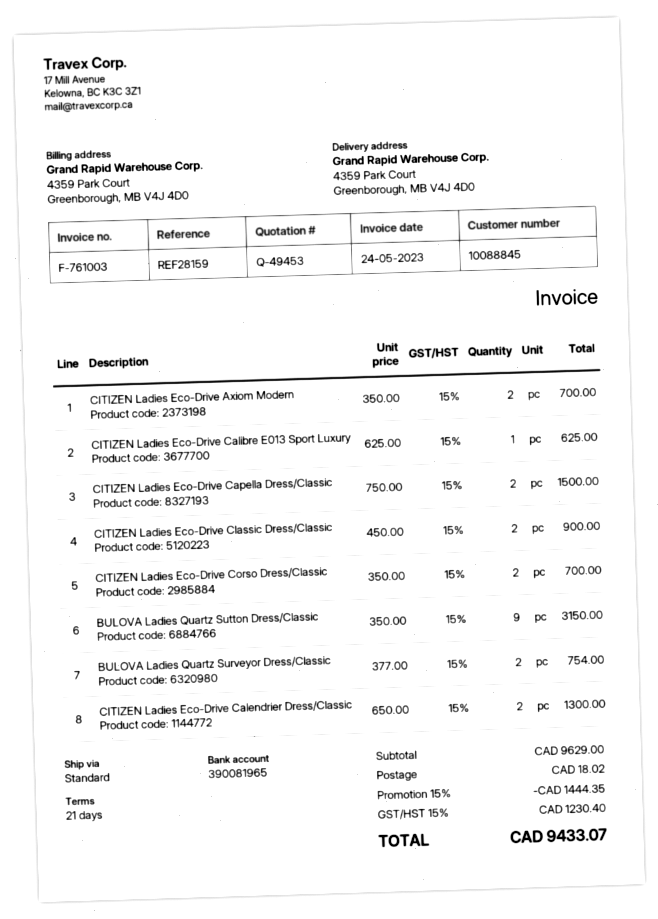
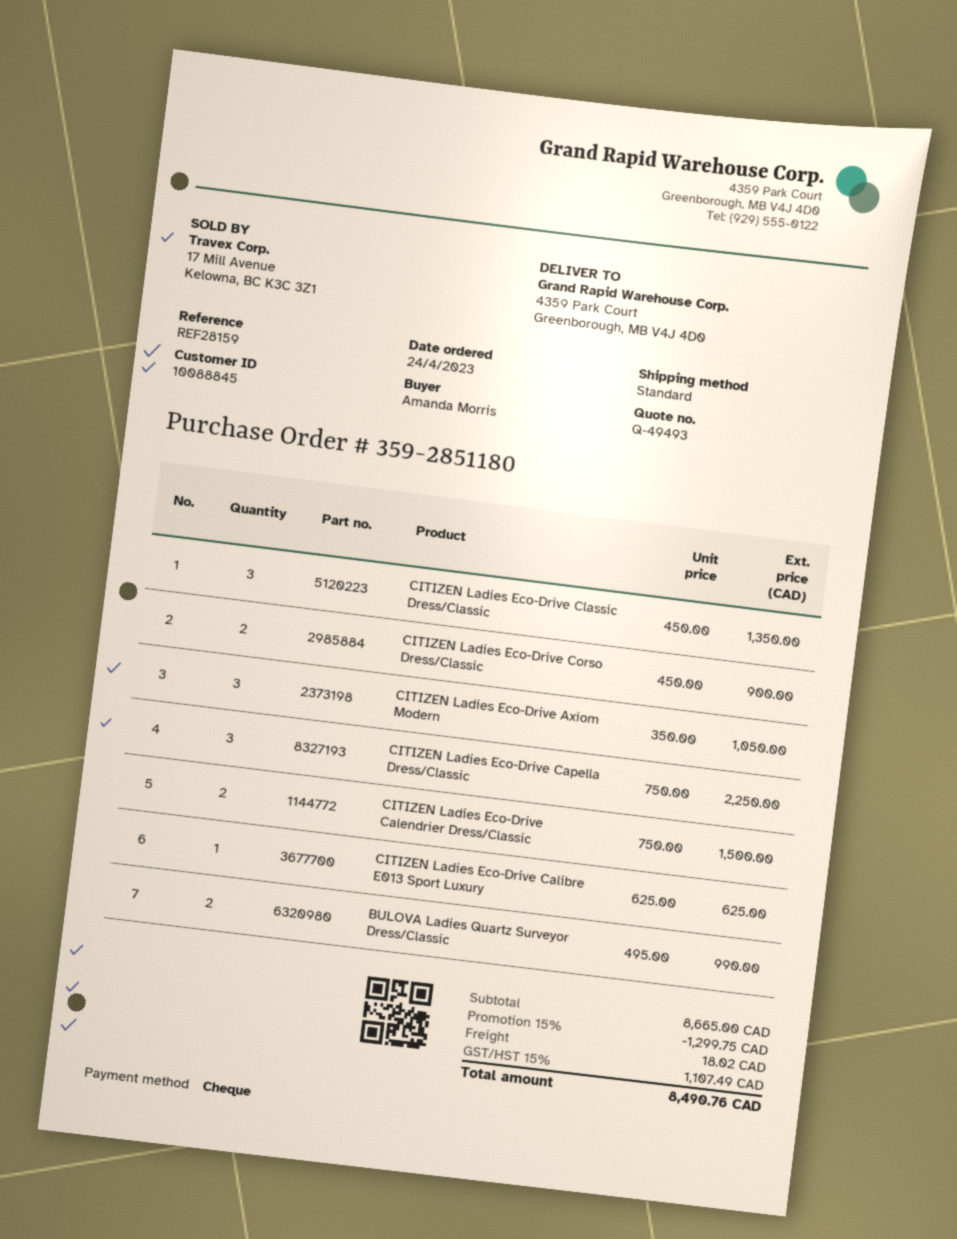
quote number: Q-49453 -> Q-49493
CITIZEN Ladies Eco-Drive Axiom Modern: 2 x 350.00 = 700.00 -> 3 x 350.00 = 1050.00
CITIZEN Ladies Eco-Drive Capella Dress/Classic: 2 x 750.00 = 1500.00 -> 3 x 750.00 = 2250.00
CITIZEN Ladies Eco-Drive Classic Dress/Classic: 2 x 450.00 = 900.00 -> 3 x 450.00 = 1350.00
CITIZEN Ladies Eco-Drive Corso Dress/Classic: 2 x 350.00 = 700.00 -> 2 x 450.00 = 900.00
BULOVA Ladies Quartz Sutton Dress/Classic: 9 x 350.00 = 3150.00 -> none
BULOVA Ladies Quartz Surveyor Dress/Classic: 2 x 377.00 = 754.00 -> 2 x 495.00 = 990.00
CITIZEN Ladies Eco-Drive Calendrier Dress/Classic: 2 x 650.00 = 1300.00 -> 2 x 750.00 = 1500.00
subtotal: 9629.00 -> 8665.00
discount: 15% = 1444.35 -> 15% = 1299.75
tax: 15% = 1230.40 -> 15% = 1107.49
total: 9433.07 -> 8490.76

